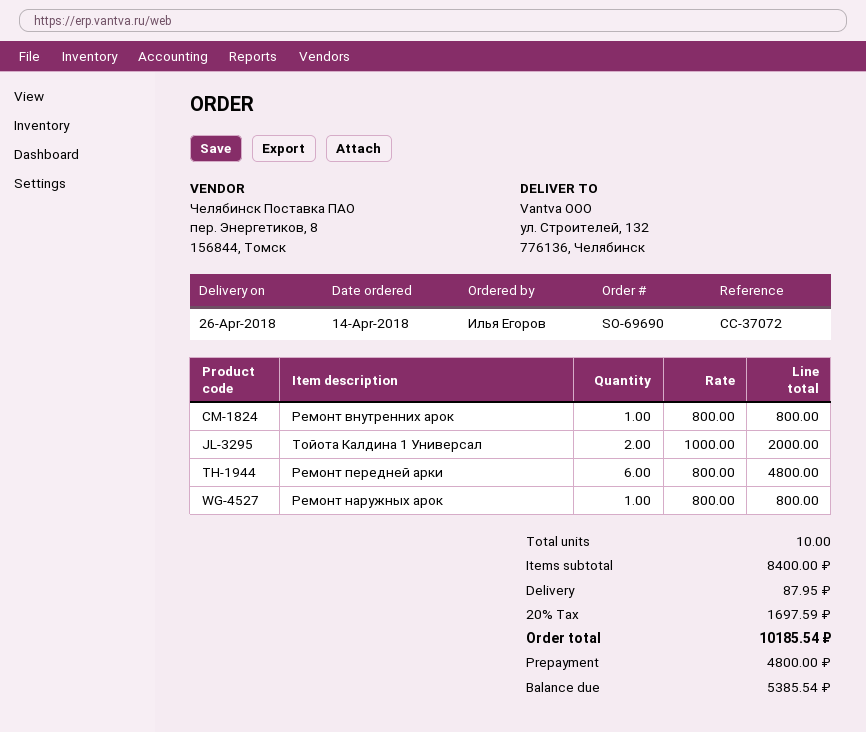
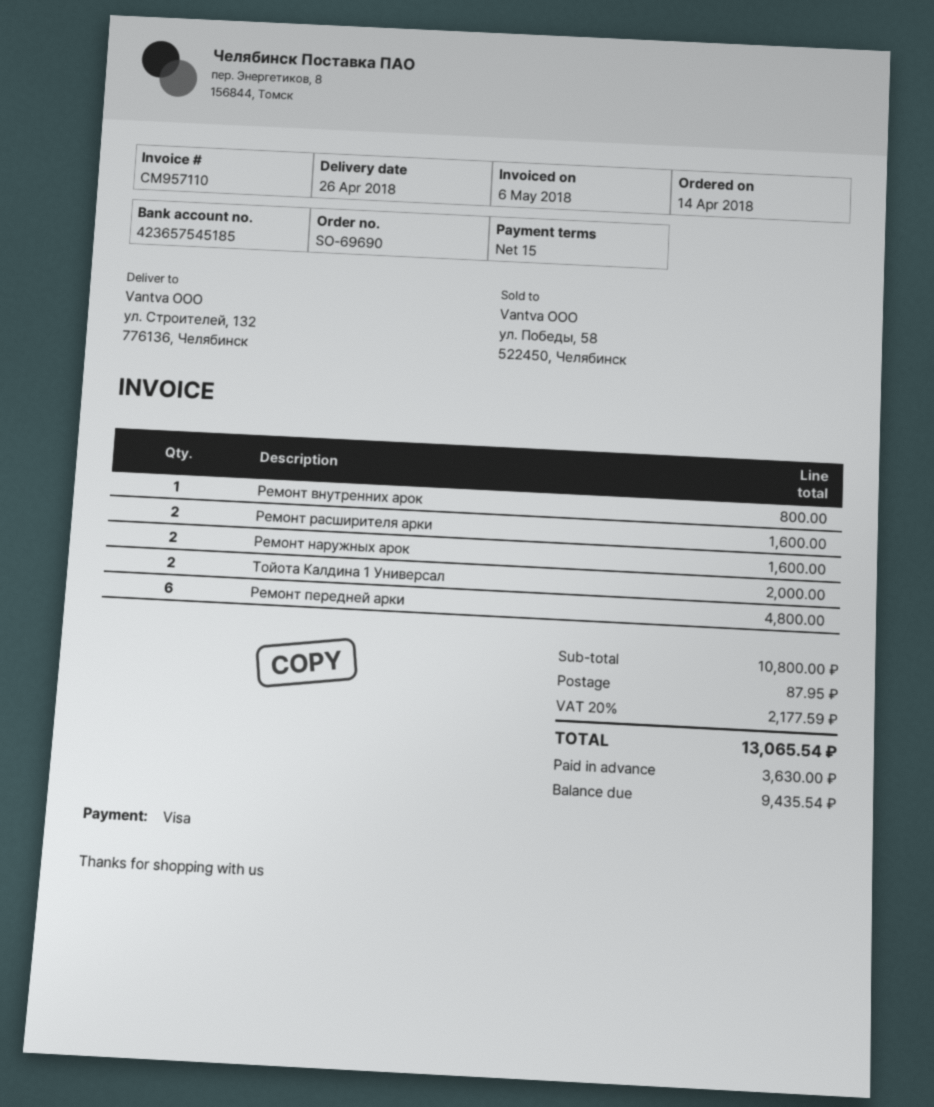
Ремонт наружных арок: 1 for 800.00 -> 2 for 1600.00
Ремонт расширителя арки: none -> 2 for 1600.00
subtotal: 8400.00 -> 10800.00
tax: 20% = 1697.59 -> 20% = 2177.59
total: 10185.54 -> 13065.54
deposit: 4800.00 -> 3630.00
balance: 5385.54 -> 9435.54

